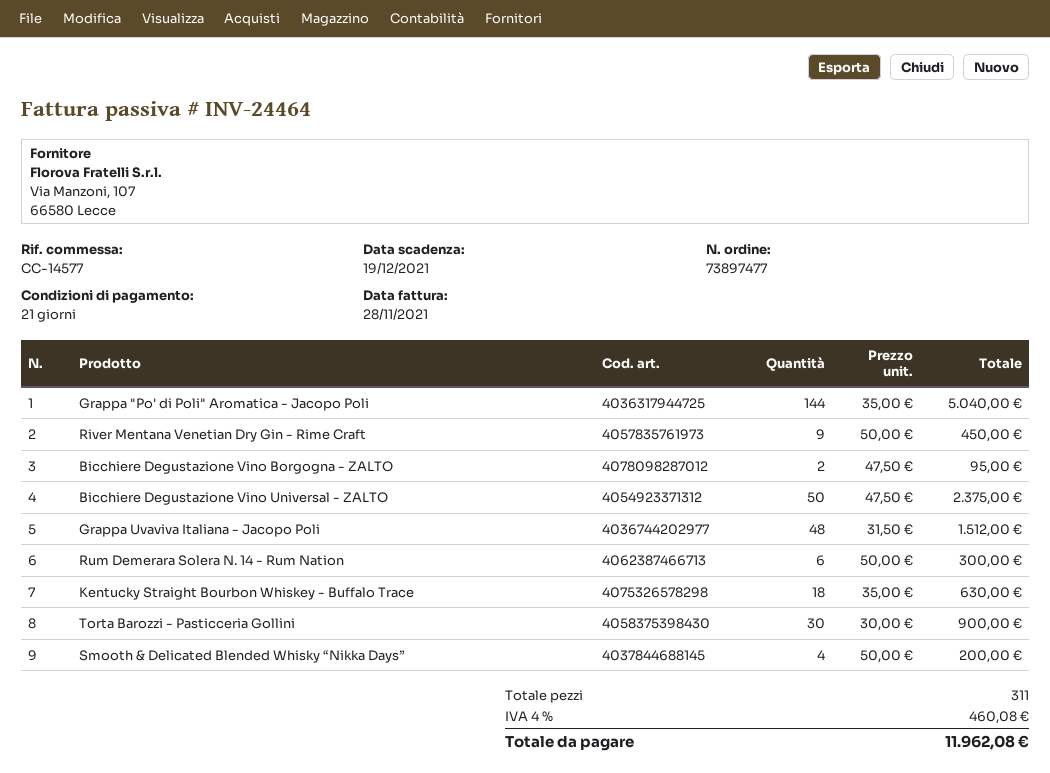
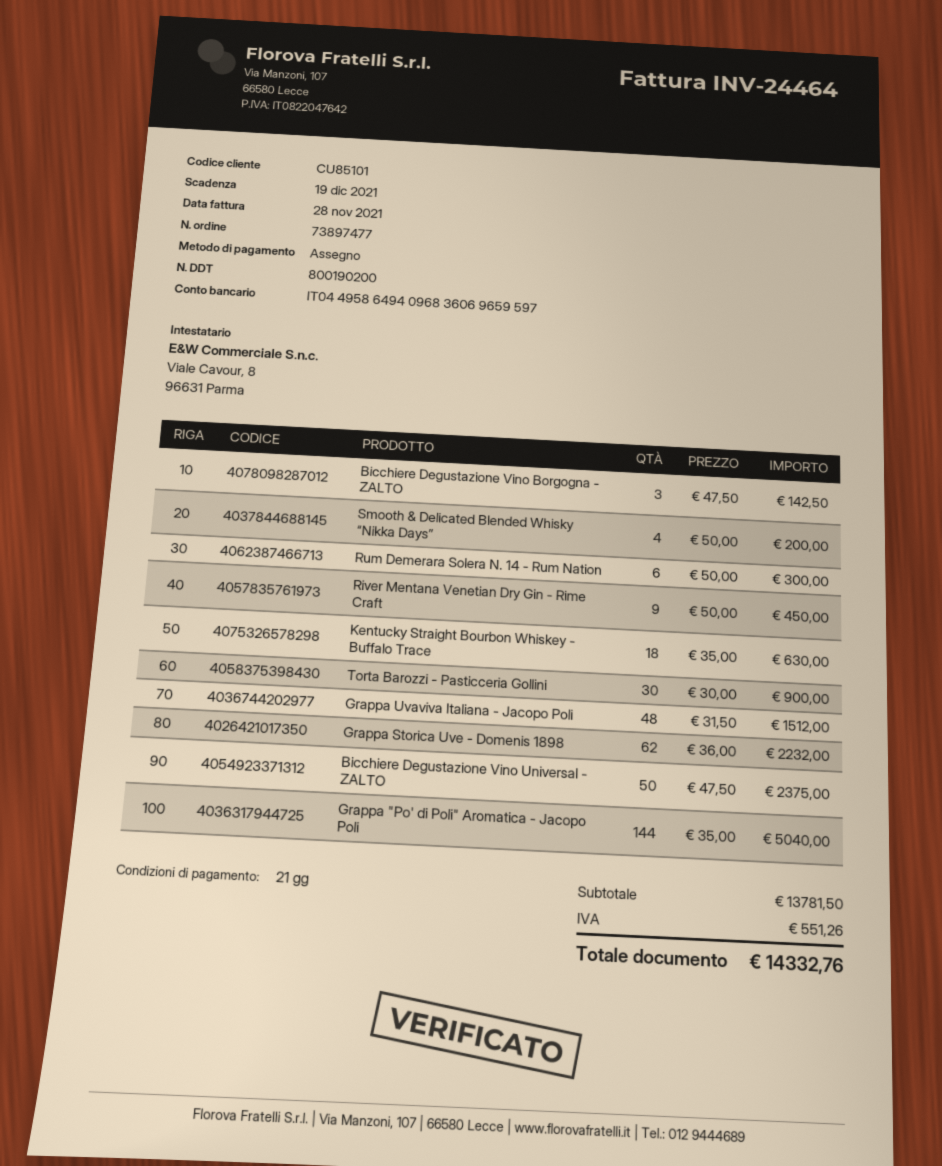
Bicchiere Degustazione Vino Borgogna - ZALTO: 2 x 47.50 = 95.00 -> 3 x 47.50 = 142.50
Grappa Storica Uve - Domenis 1898: none -> 62 x 36.00 = 2232.00
tax: 460.08 -> 551.26
total: 11962.08 -> 14332.76

